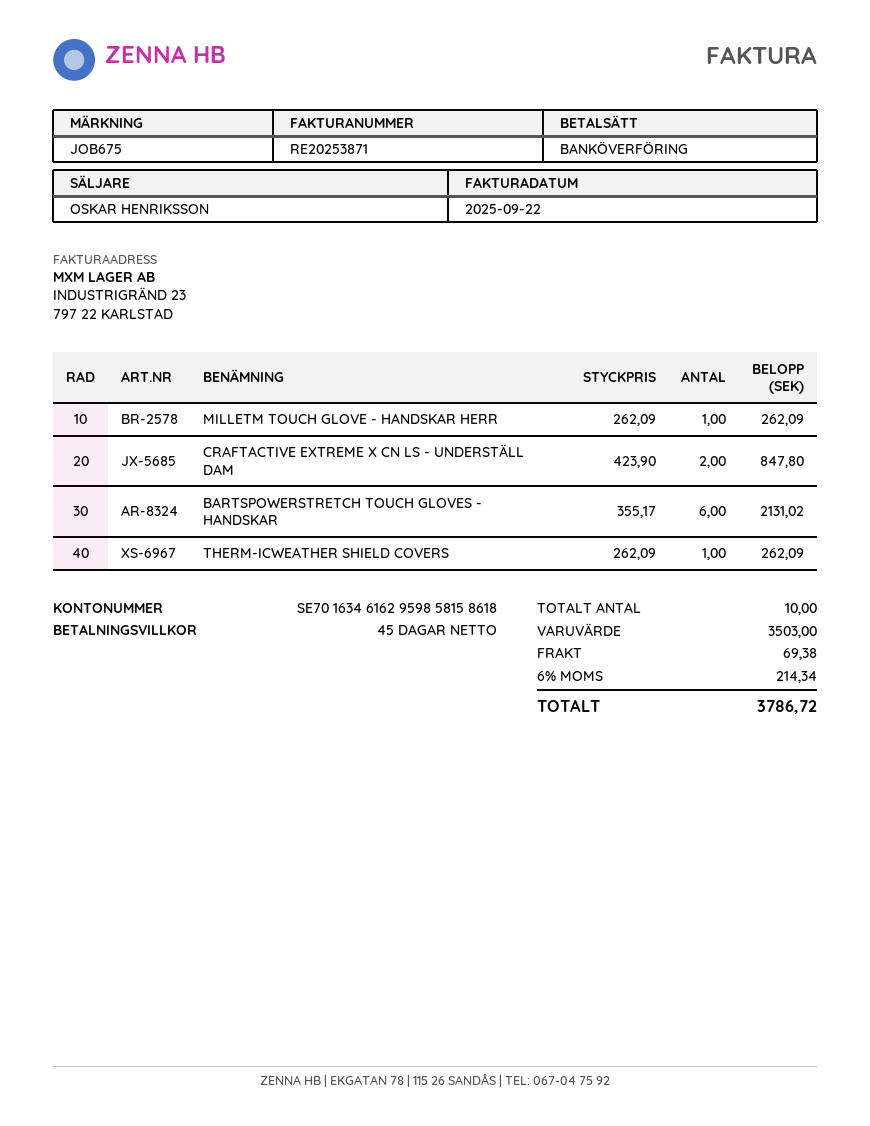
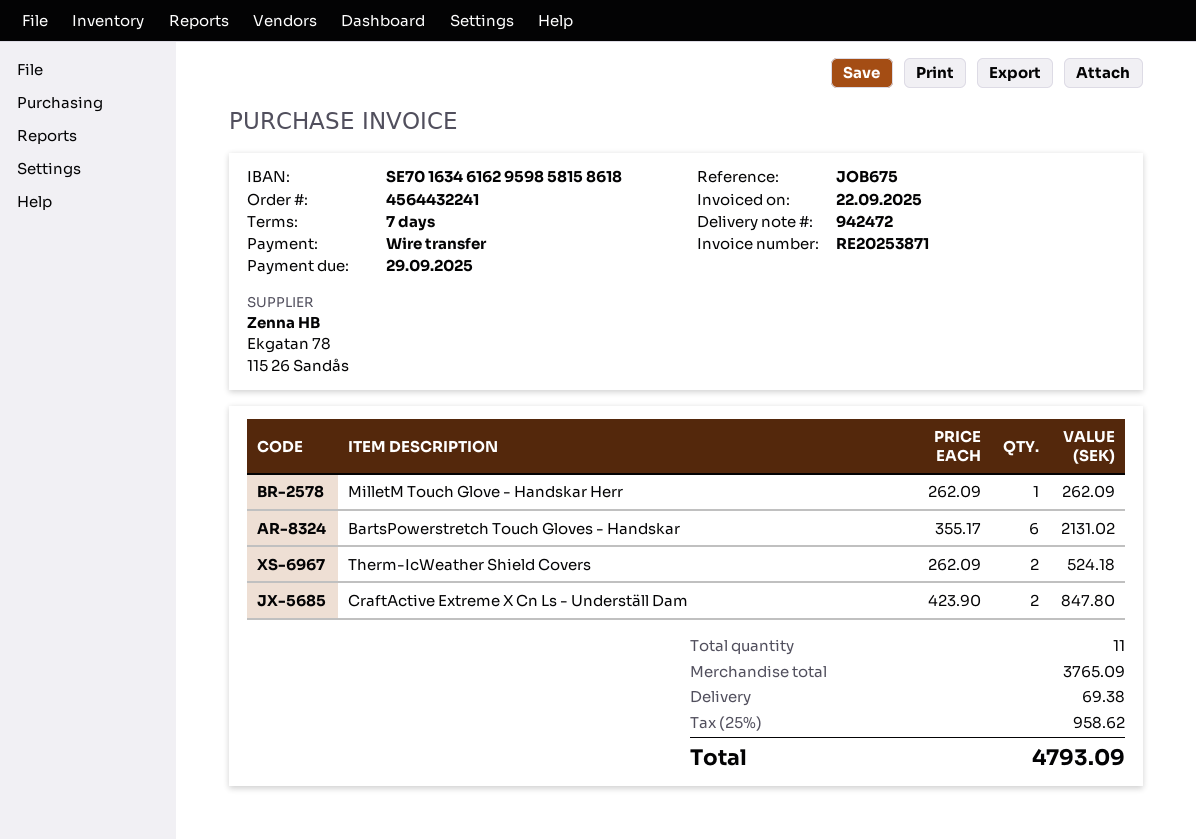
payment terms: 45 days -> 7 days
THERM-ICWEATHER SHIELD COVERS: 1 x 262.09 = 262.09 -> 2 x 262.09 = 524.18
total quantity: 10 -> 11
subtotal: 3503.00 -> 3765.09
tax: 6% = 214.34 -> 25% = 958.62
total: 3786.72 -> 4793.09

